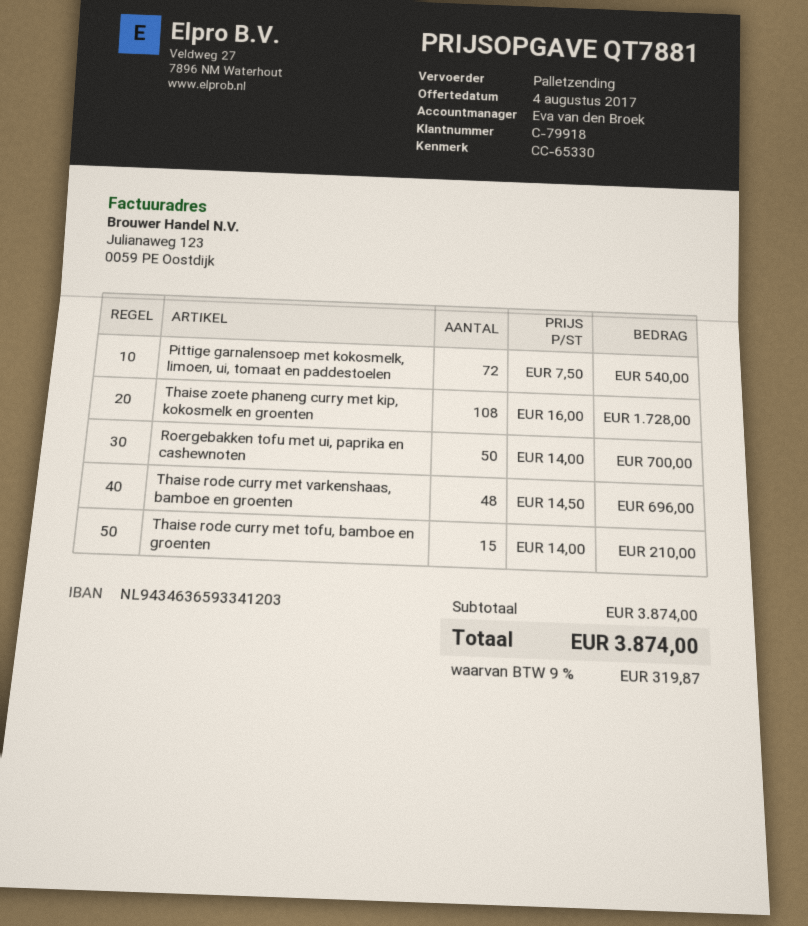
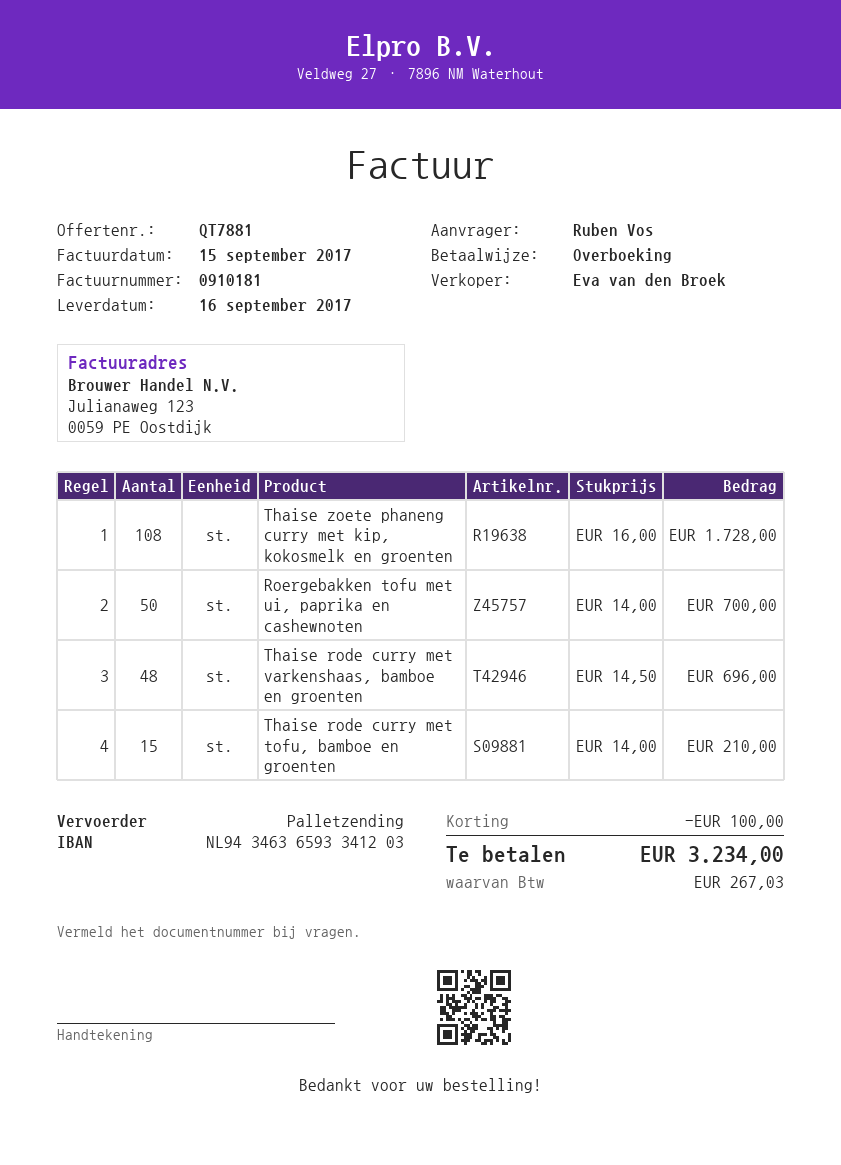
Pittige garnalensoep met kokosmelk, limoen, ui, tomaat en paddestoelen: 72 x 7.50 = 540.00 -> none
discount: none -> 100.00
tax: 319.87 -> 267.03
total: 3874.00 -> 3234.00

